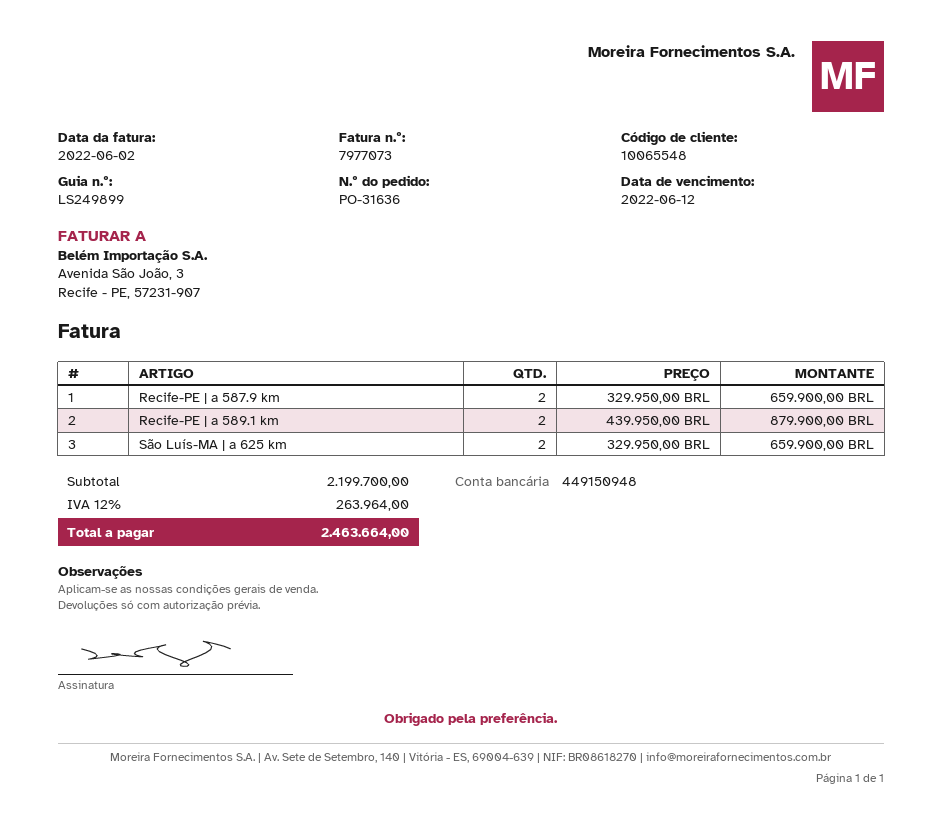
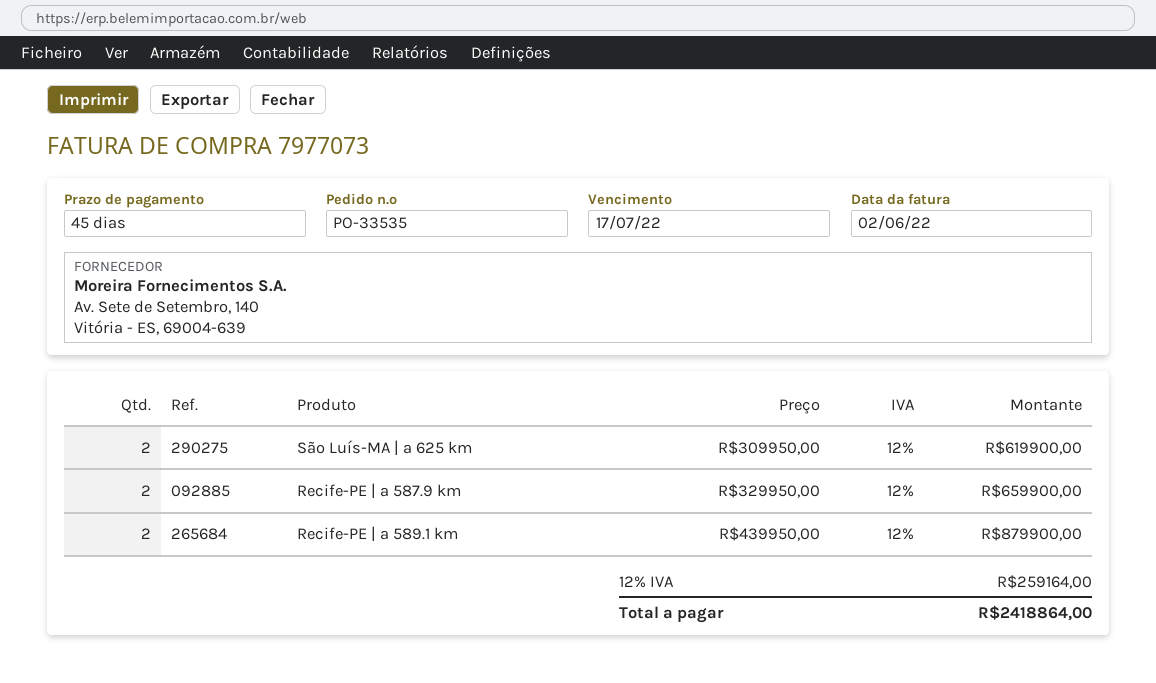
order number: PO-31636 -> PO-33535
due date: 2022-06-12 -> 2022-07-17
São Luís-MA | a 625 km: 2 x 329950.00 = 659900.00 -> 2 x 309950.00 = 619900.00
tax: 12% = 263964.00 -> 12% = 259164.00
total: 2463664.00 -> 2418864.00

